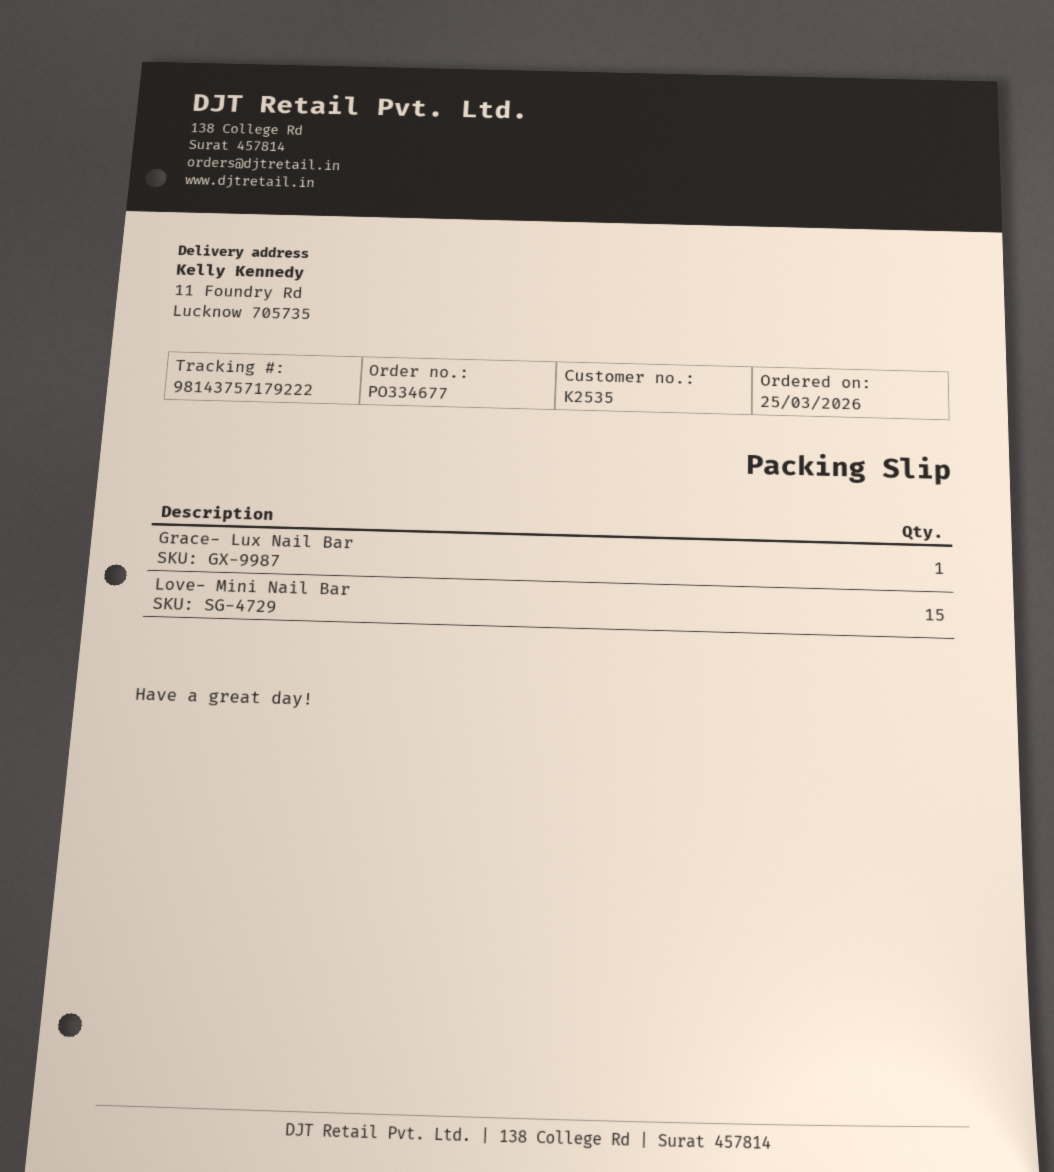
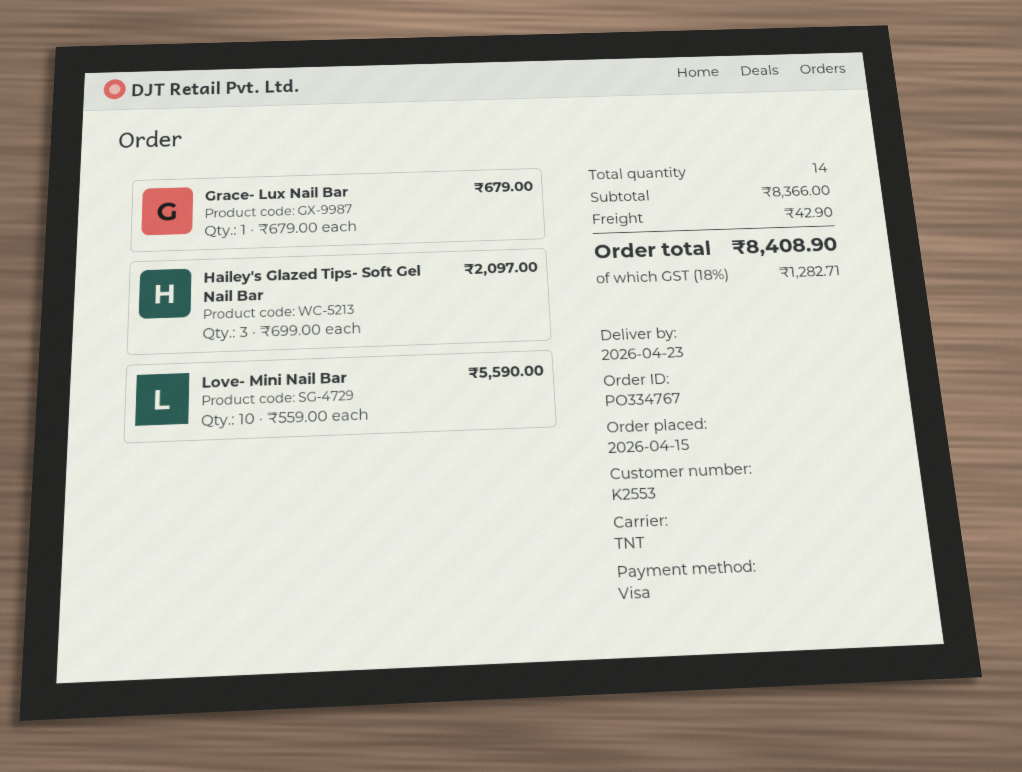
order number: PO334677 -> PO334767
order date: 2026-03-25 -> 2026-04-15
customer number: K2535 -> K2553
Love- Mini Nail Bar: 15 -> 10
Hailey's Glazed Tips- Soft Gel Nail Bar: none -> 3

